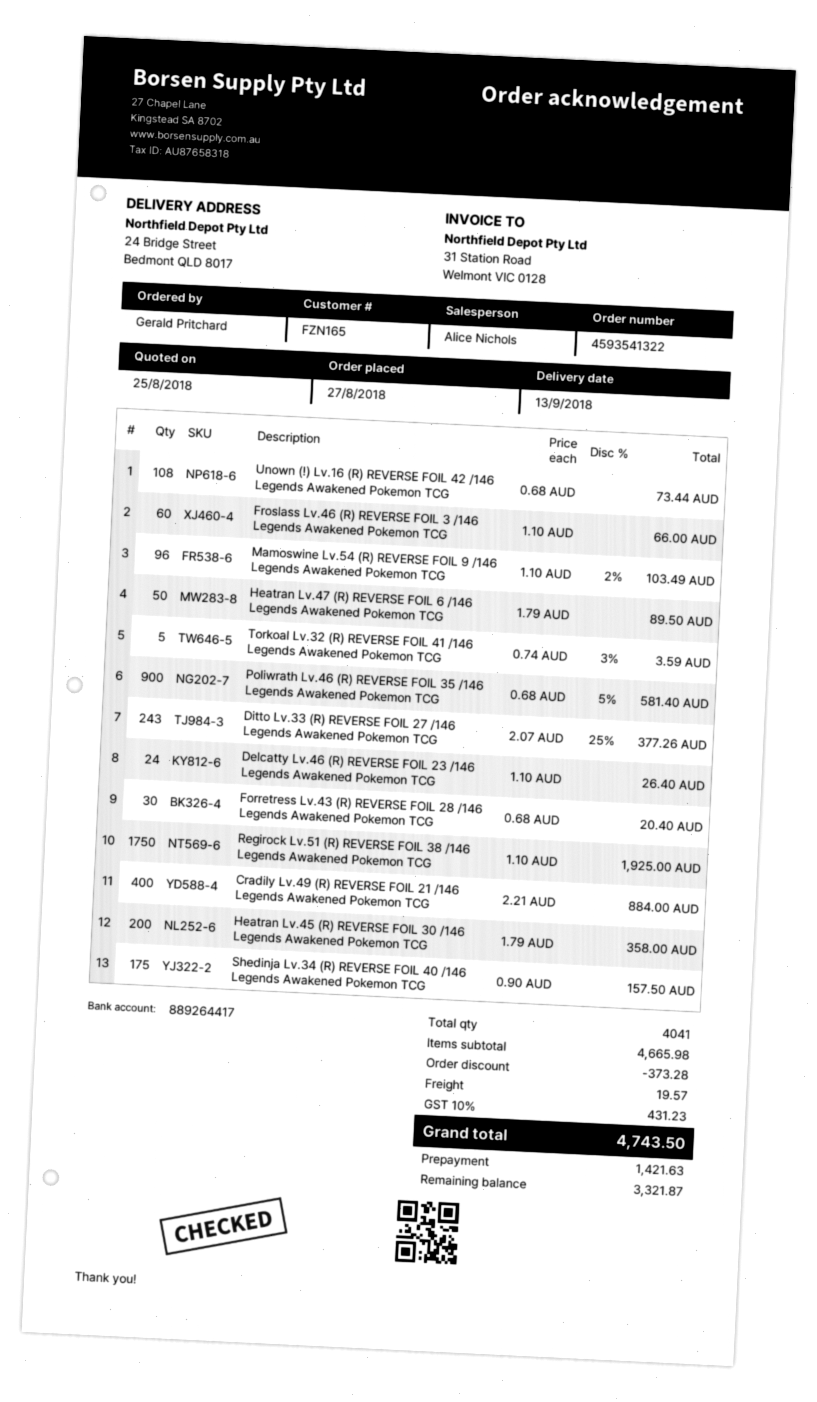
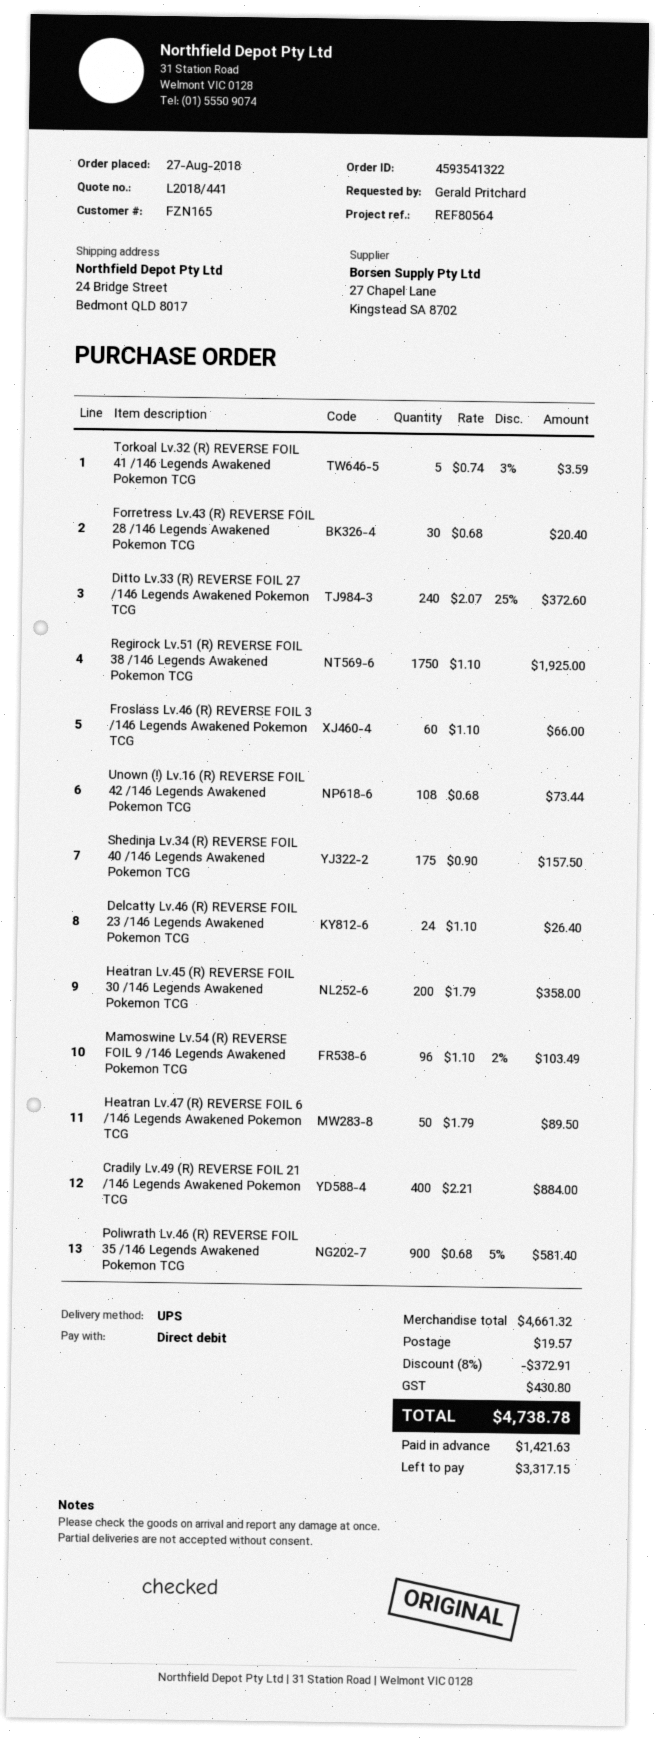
Ditto Lv.33 (R) REVERSE FOIL 27 /146 Legends Awakened Pokemon TCG: 243 x 2.07 - 25% = 377.26 -> 240 x 2.07 - 25% = 372.60
subtotal: 4665.98 -> 4661.32
discount: 373.28 -> 372.91
tax: 431.23 -> 430.80
total: 4743.50 -> 4738.78
balance: 3321.87 -> 3317.15

